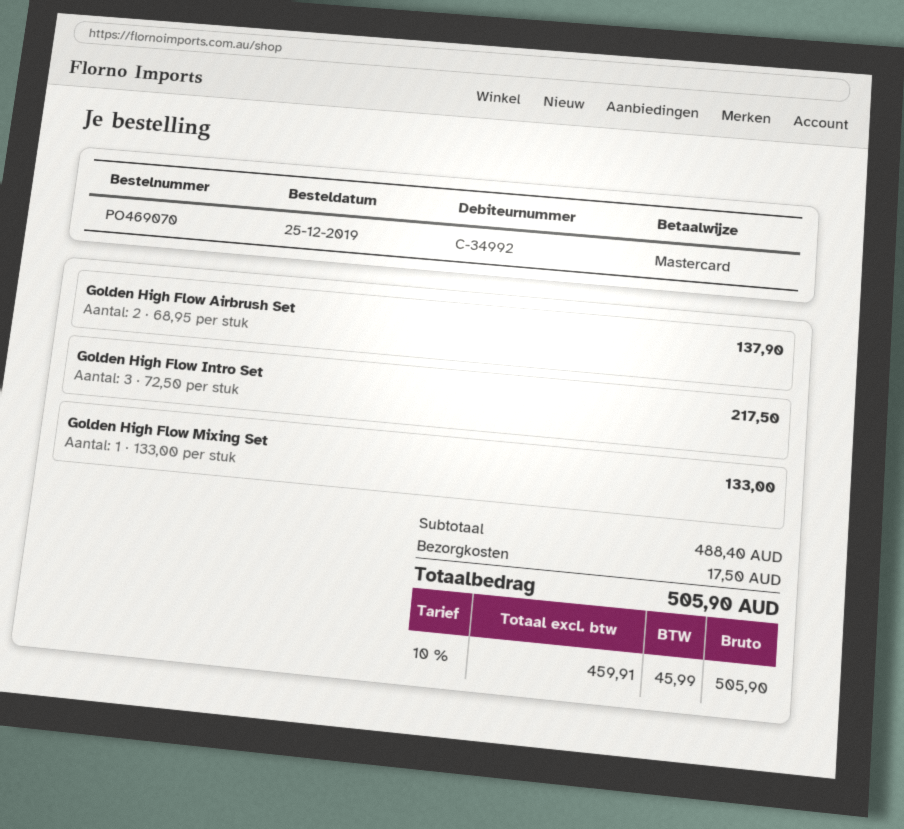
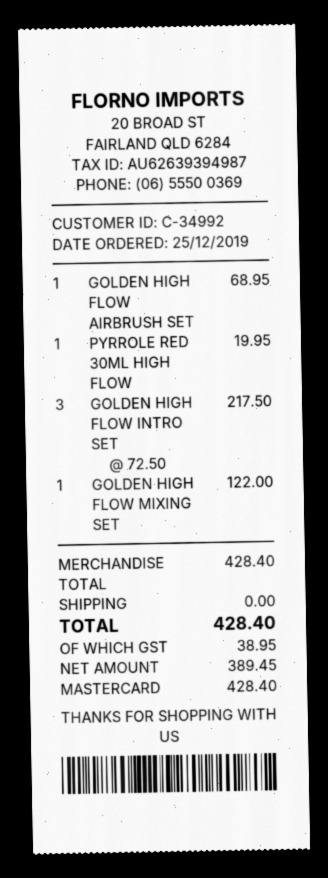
Golden High Flow Airbrush Set: 2 x 68.95 = 137.90 -> 1 x 68.95 = 68.95
Golden High Flow Mixing Set: 1 x 133.00 = 133.00 -> 1 x 122.00 = 122.00
PYRROLE RED 30ML HIGH FLOW: none -> 1 x 19.95 = 19.95
subtotal: 488.40 -> 428.40
shipping: 17.50 -> 0.00
net: 459.91 -> 389.45
tax: 45.99 -> 38.95
total: 505.90 -> 428.40

